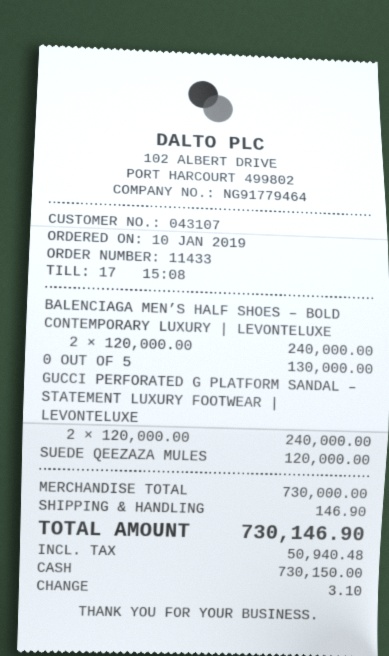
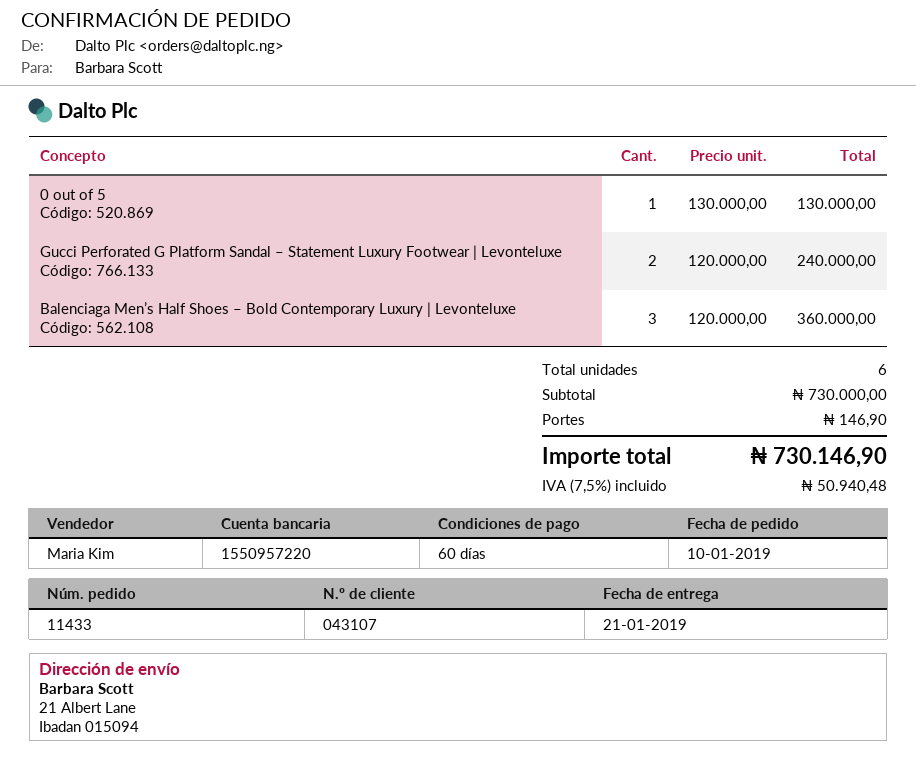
BALENCIAGA MEN’S HALF SHOES – BOLD CONTEMPORARY LUXURY | LEVONTELUXE: 2 x 120000.00 = 240000.00 -> 3 x 120000.00 = 360000.00
SUEDE QEEZAZA MULES: 1 x 120000.00 = 120000.00 -> none

